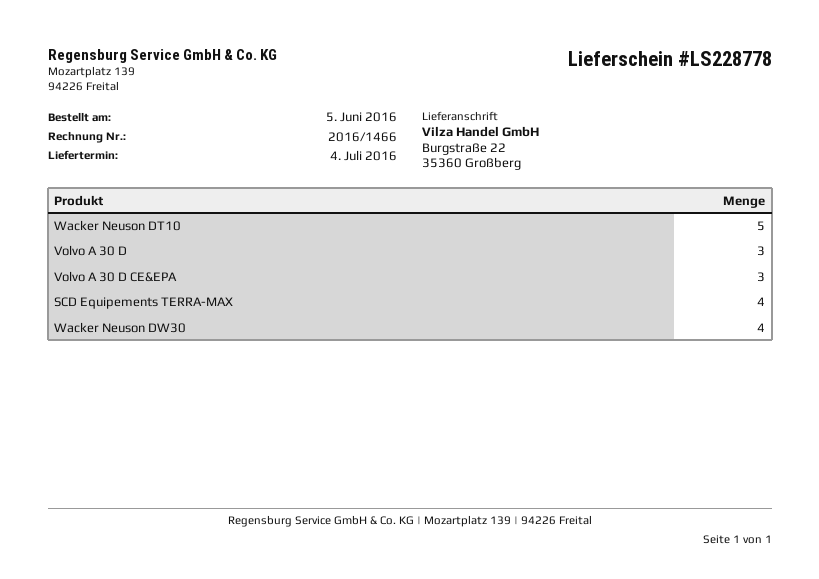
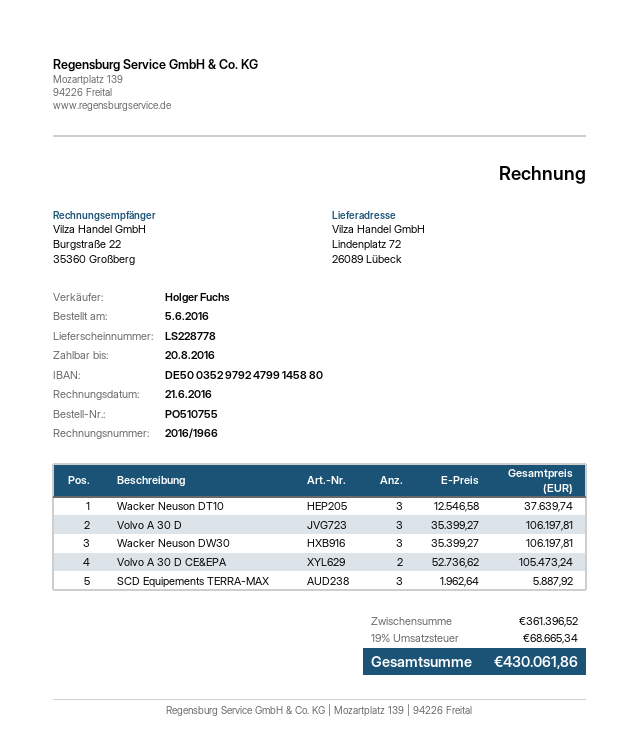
invoice number: 2016/1466 -> 2016/1966
ship to: Burgstraße 22, 35360 Großberg -> Lindenplatz 72, 26089 Lübeck
Wacker Neuson DT10: 5 -> 3
Volvo A 30 D CE&EPA: 3 -> 2
SCD Equipements TERRA-MAX: 4 -> 3
Wacker Neuson DW30: 4 -> 3

